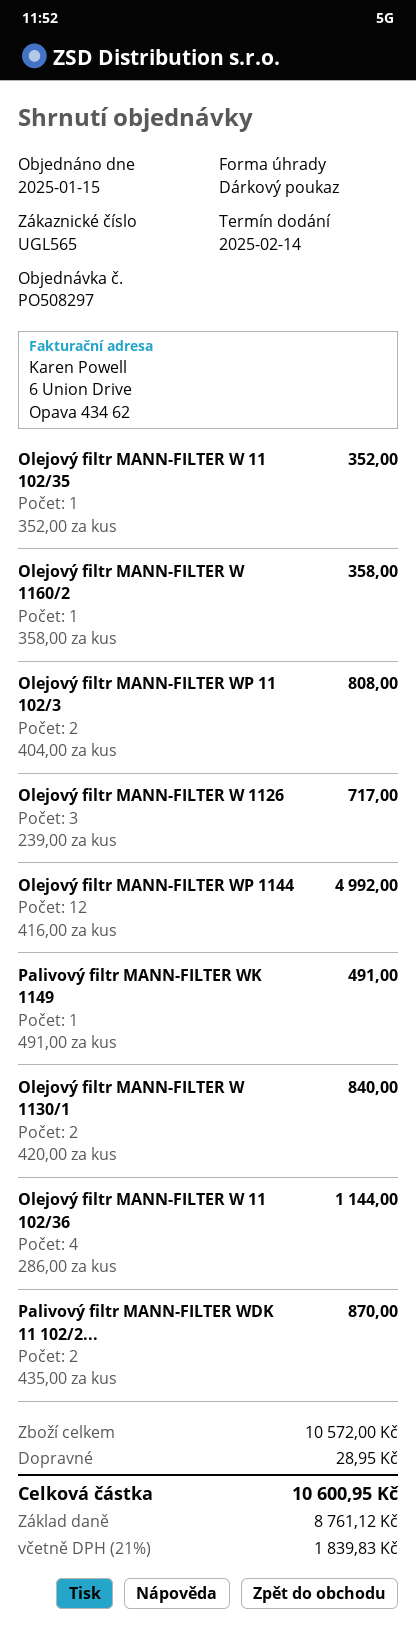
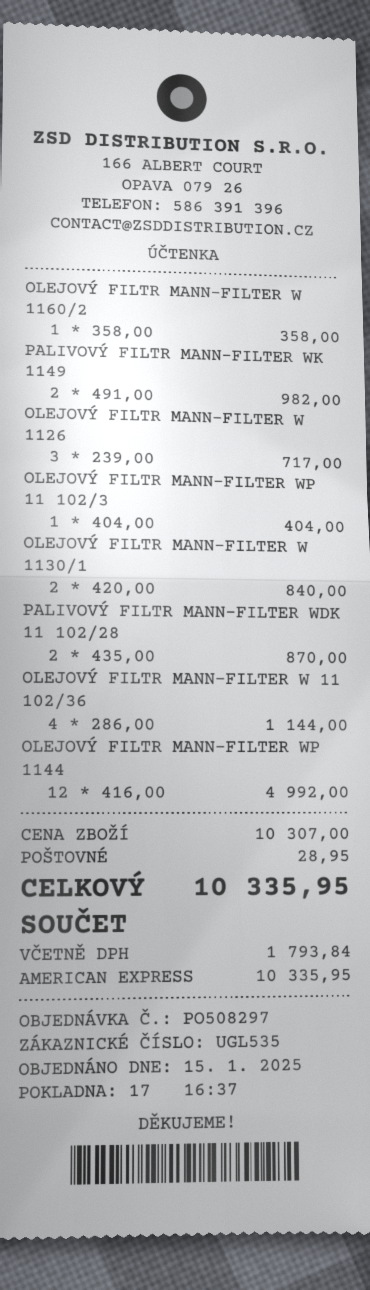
customer number: UGL565 -> UGL535
payment method: gift card -> American Express
Olejový filtr MANN-FILTER W 11 102/35: 1 x 352.00 = 352.00 -> none
Olejový filtr MANN-FILTER WP 11 102/3: 2 x 404.00 = 808.00 -> 1 x 404.00 = 404.00
Palivový filtr MANN-FILTER WK 1149: 1 x 491.00 = 491.00 -> 2 x 491.00 = 982.00
subtotal: 10572.00 -> 10307.00
tax: 1839.83 -> 1793.84
total: 10600.95 -> 10335.95

